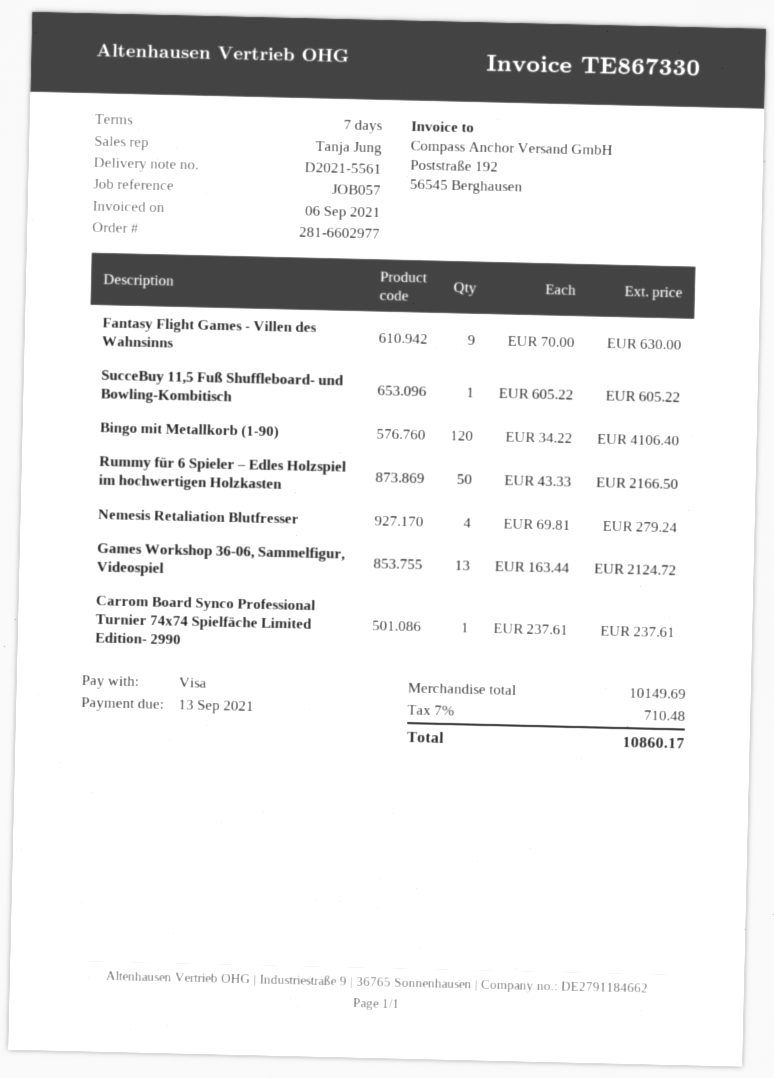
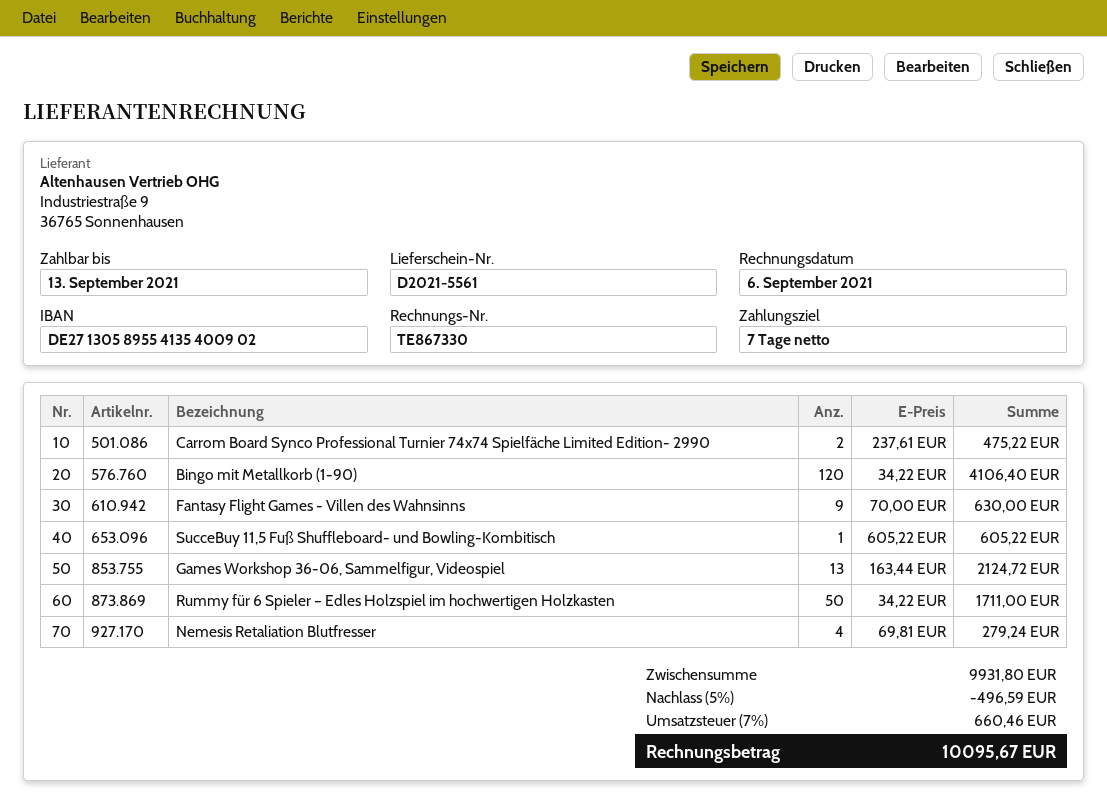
Rummy für 6 Spieler – Edles Holzspiel im hochwertigen Holzkasten: 50 x 43.33 = 2166.50 -> 50 x 34.22 = 1711.00
Carrom Board Synco Professional Turnier 74x74 Spielfäche Limited Edition- 2990: 1 x 237.61 = 237.61 -> 2 x 237.61 = 475.22
subtotal: 10149.69 -> 9931.80
discount: none -> 5% = 496.59
tax: 7% = 710.48 -> 7% = 660.46
total: 10860.17 -> 10095.67

